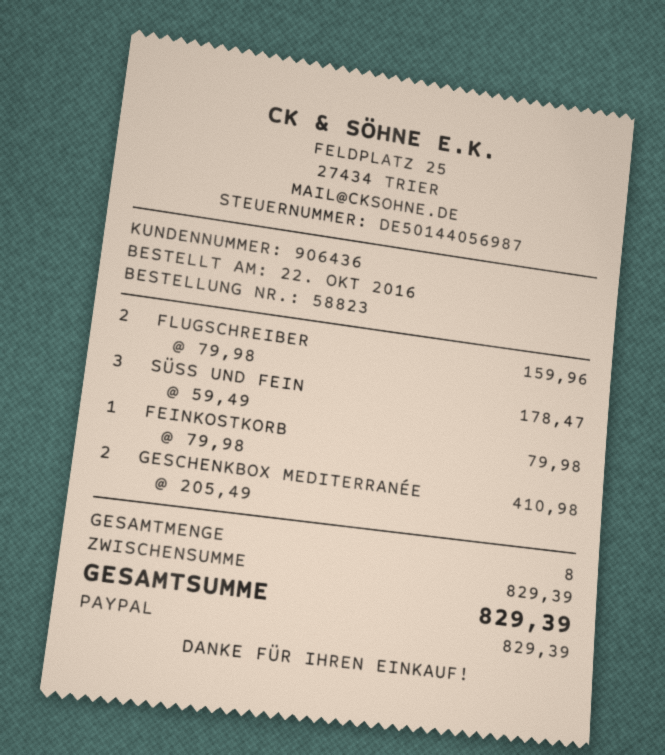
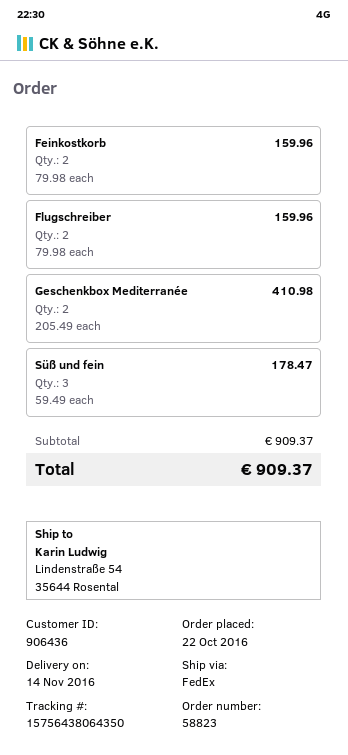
FEINKOSTKORB: 1 x 79.98 = 79.98 -> 2 x 79.98 = 159.96
subtotal: 829.39 -> 909.37
total: 829.39 -> 909.37

